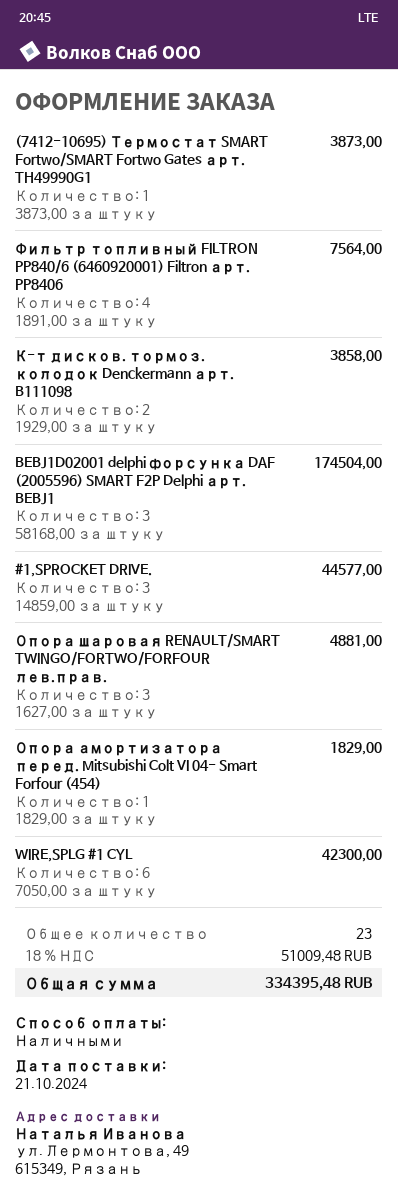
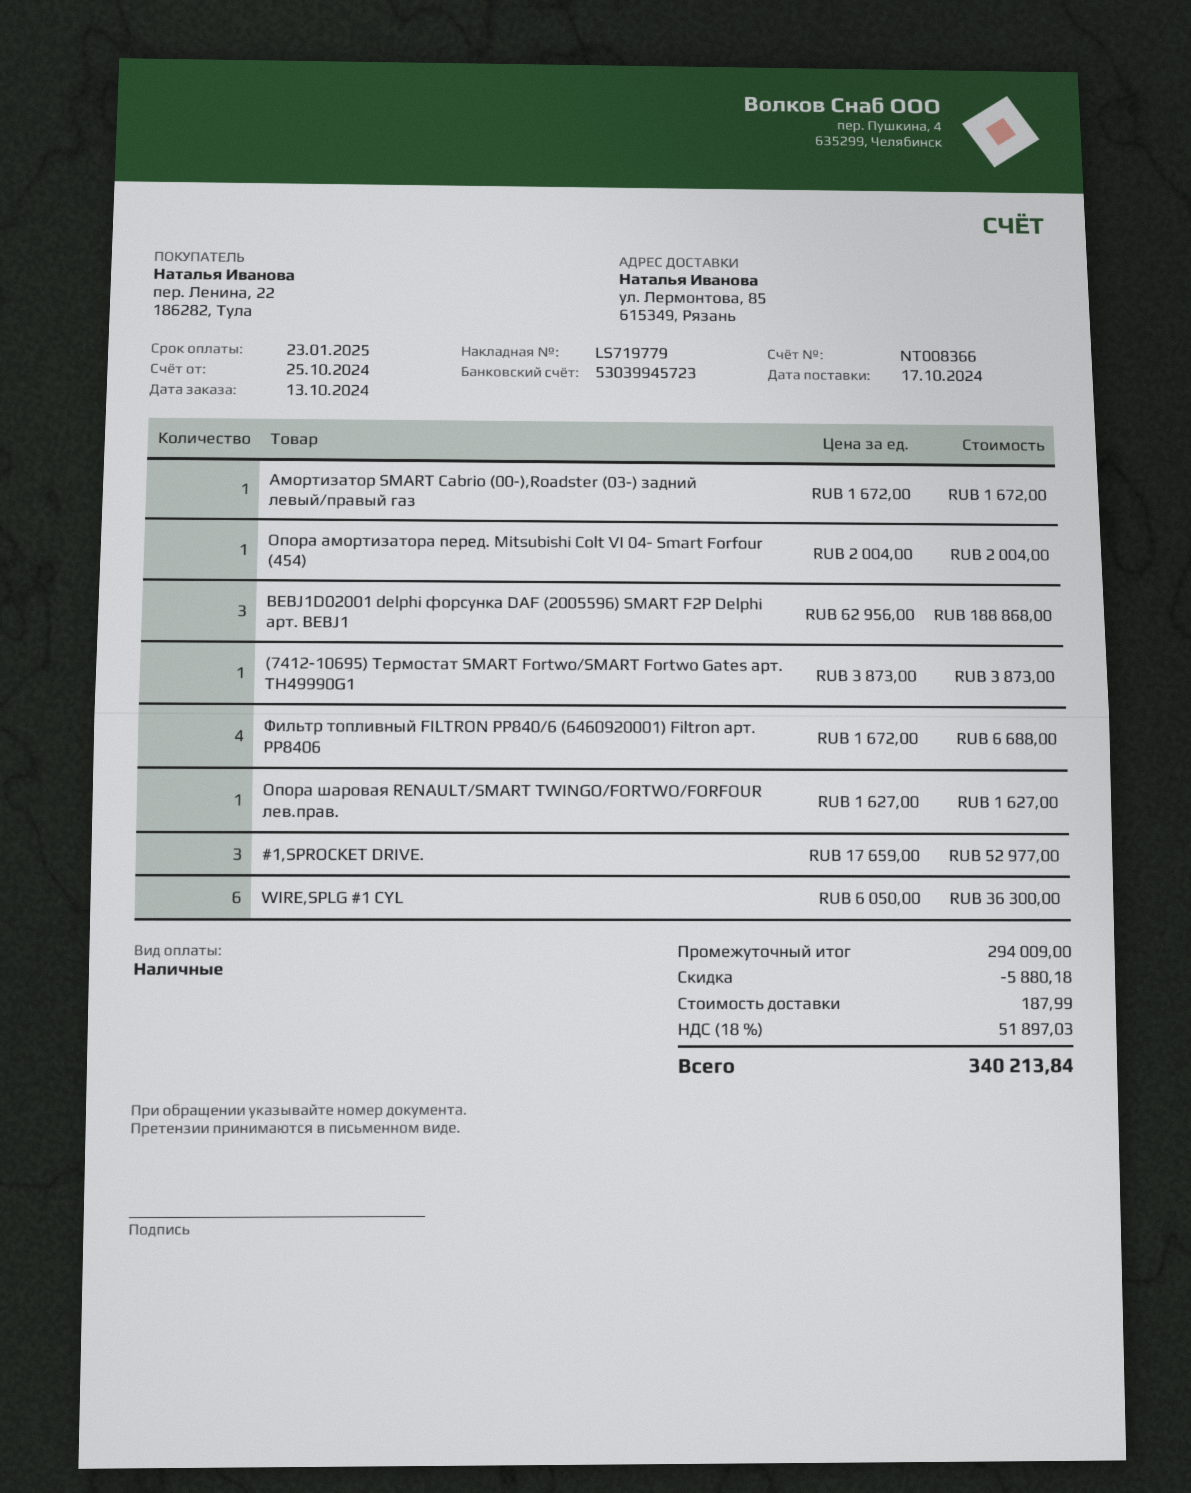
delivery date: 2024-10-21 -> 2024-10-17
ship to: ул. Лермонтова, 49, 615349, Рязань -> ул. Лермонтова, 85, 615349, Рязань
Фильтр топливный FILTRON PP840/6 (6460920001) Filtron арт. PP8406: 4 x 1891.00 = 7564.00 -> 4 x 1672.00 = 6688.00
К-т дисков. тормоз. колодок Denckermann арт. B111098: 2 x 1929.00 = 3858.00 -> none
BEBJ1D02001 delphi форсунка DAF (2005596) SMART F2P Delphi арт. BEBJ1: 3 x 58168.00 = 174504.00 -> 3 x 62956.00 = 188868.00
#1,SPROCKET DRIVE.: 3 x 14859.00 = 44577.00 -> 3 x 17659.00 = 52977.00
Опора шаровая RENAULT/SMART TWINGO/FORTWO/FORFOUR лев.прав.: 3 x 1627.00 = 4881.00 -> 1 x 1627.00 = 1627.00
Опора амортизатора перед. Mitsubishi Colt VI 04- Smart Forfour (454): 1 x 1829.00 = 1829.00 -> 1 x 2004.00 = 2004.00
WIRE,SPLG #1 CYL: 6 x 7050.00 = 42300.00 -> 6 x 6050.00 = 36300.00
Амортизатор SMART Cabrio (00-),Roadster (03-) задний левый/правый газ: none -> 1 x 1672.00 = 1672.00
discount: none -> 5880.18
shipping: none -> 187.99
tax: 18% = 51009.48 -> 18% = 51897.03
total: 334395.48 -> 340213.84

